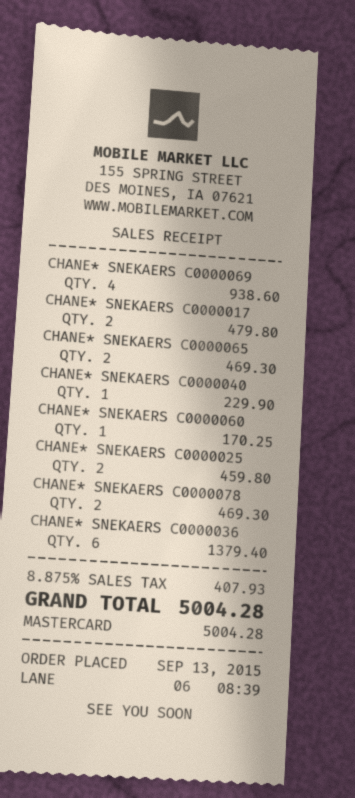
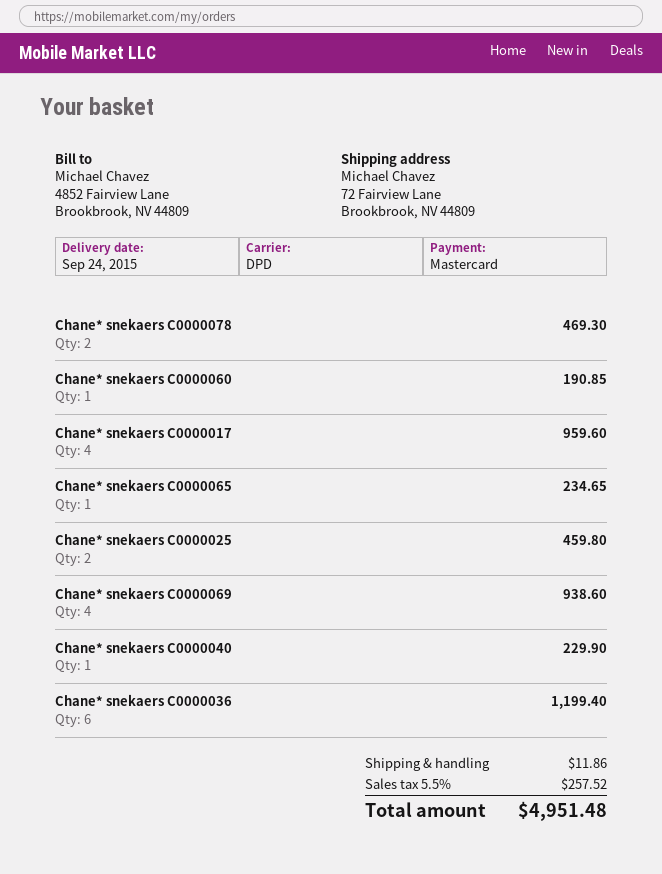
CHANE* SNEKAERS C0000017: 2 for 479.80 -> 4 for 959.60
CHANE* SNEKAERS C0000065: 2 for 469.30 -> 1 for 234.65
CHANE* SNEKAERS C0000060: 1 for 170.25 -> 1 for 190.85
CHANE* SNEKAERS C0000036: 6 for 1379.40 -> 6 for 1199.40
shipping: none -> 11.86
tax: 8.875% = 407.93 -> 5.5% = 257.52
total: 5004.28 -> 4951.48

